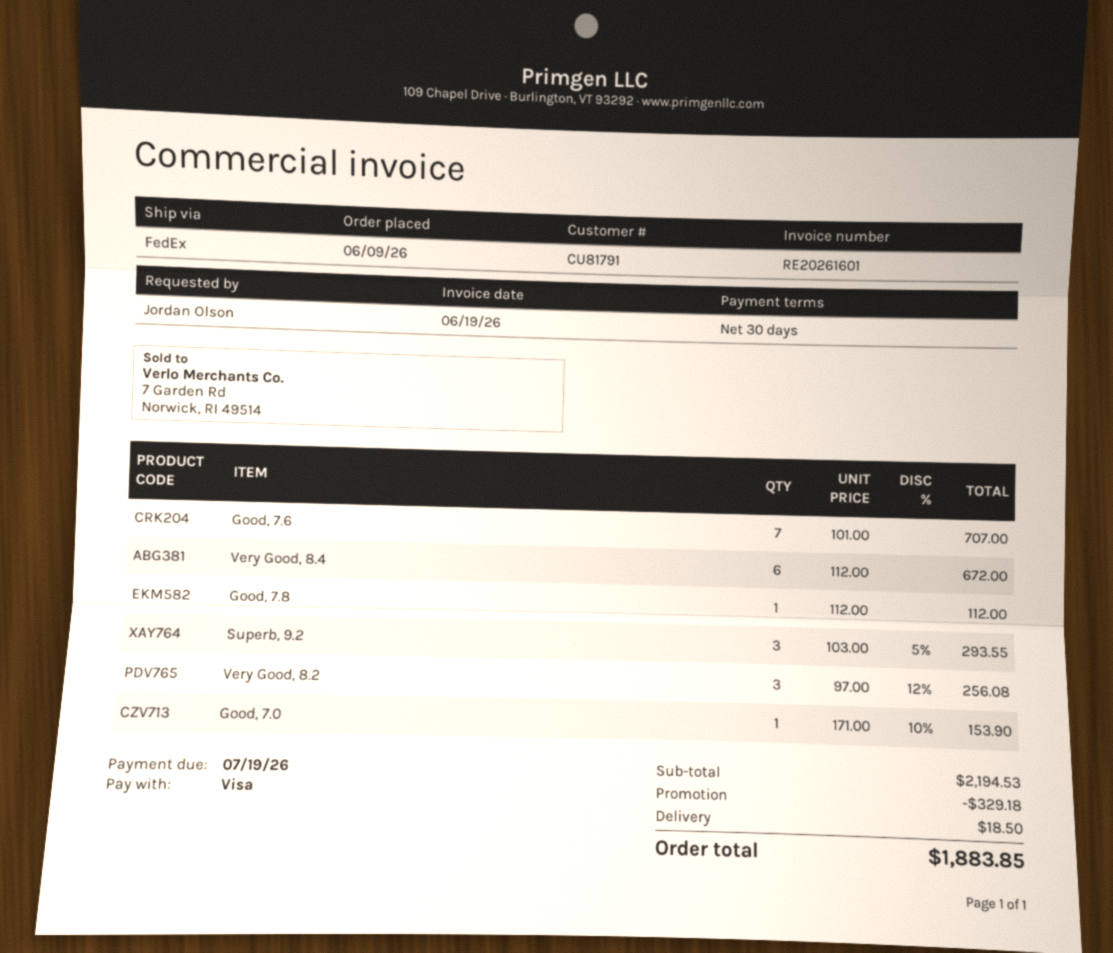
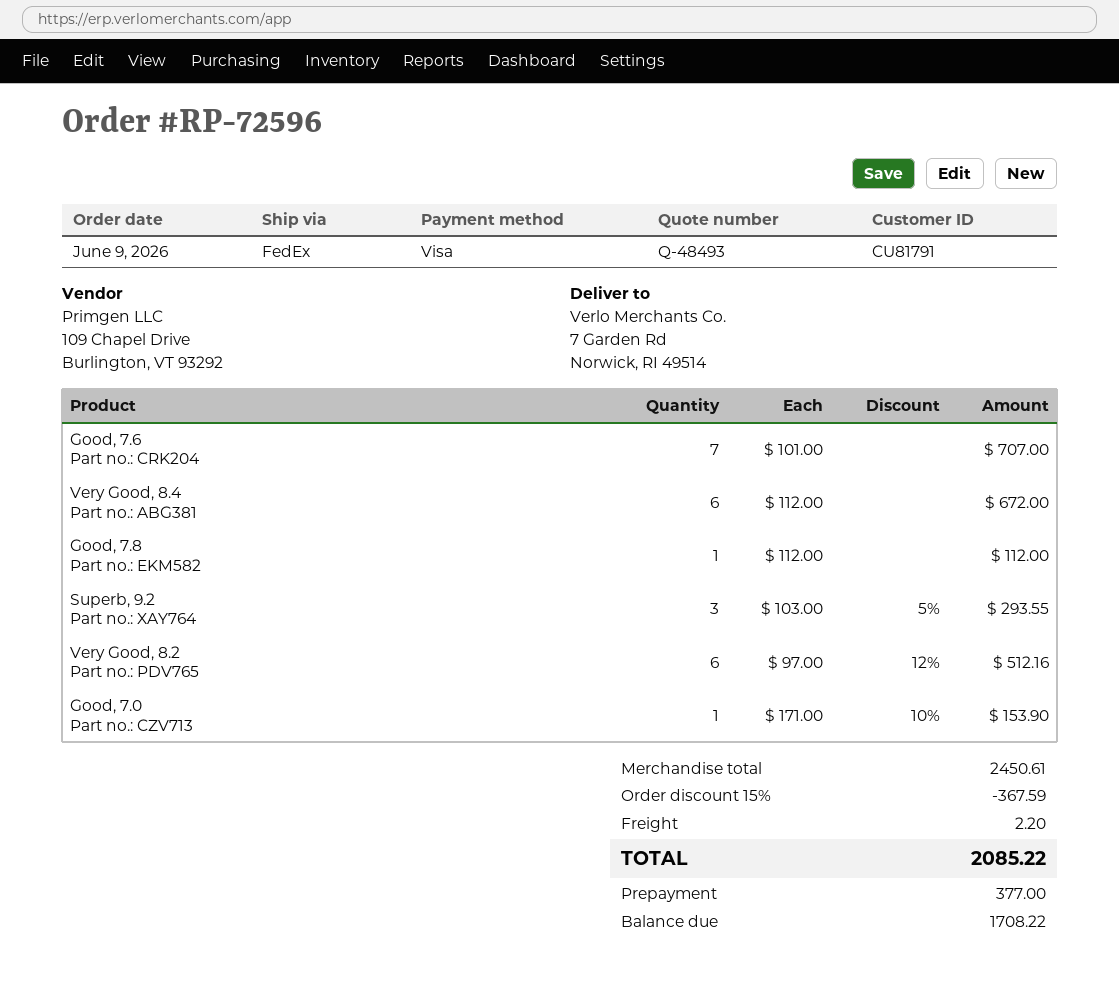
Very Good, 8.2: 3 x 97.00 - 12% = 256.08 -> 6 x 97.00 - 12% = 512.16
subtotal: 2194.53 -> 2450.61
discount: 329.18 -> 367.59
shipping: 18.50 -> 2.20
total: 1883.85 -> 2085.22

